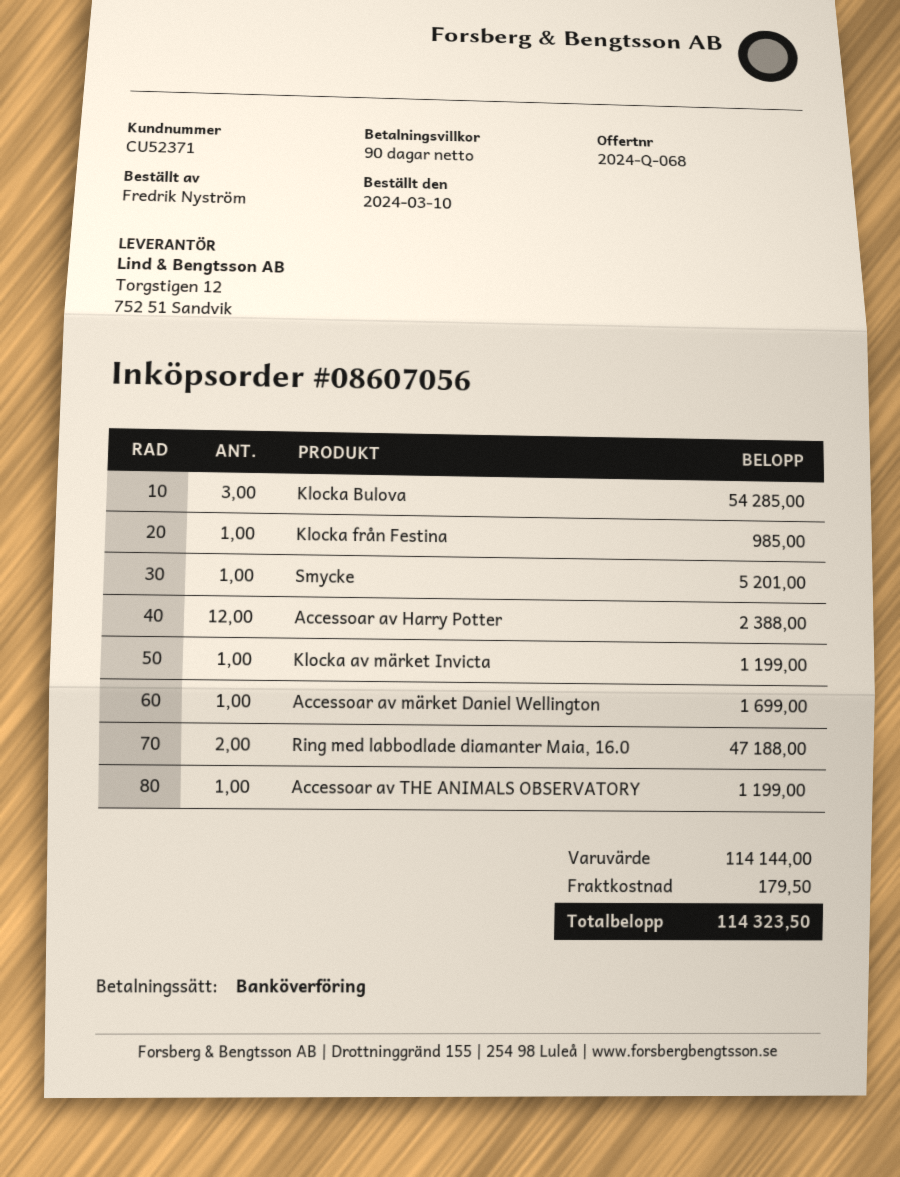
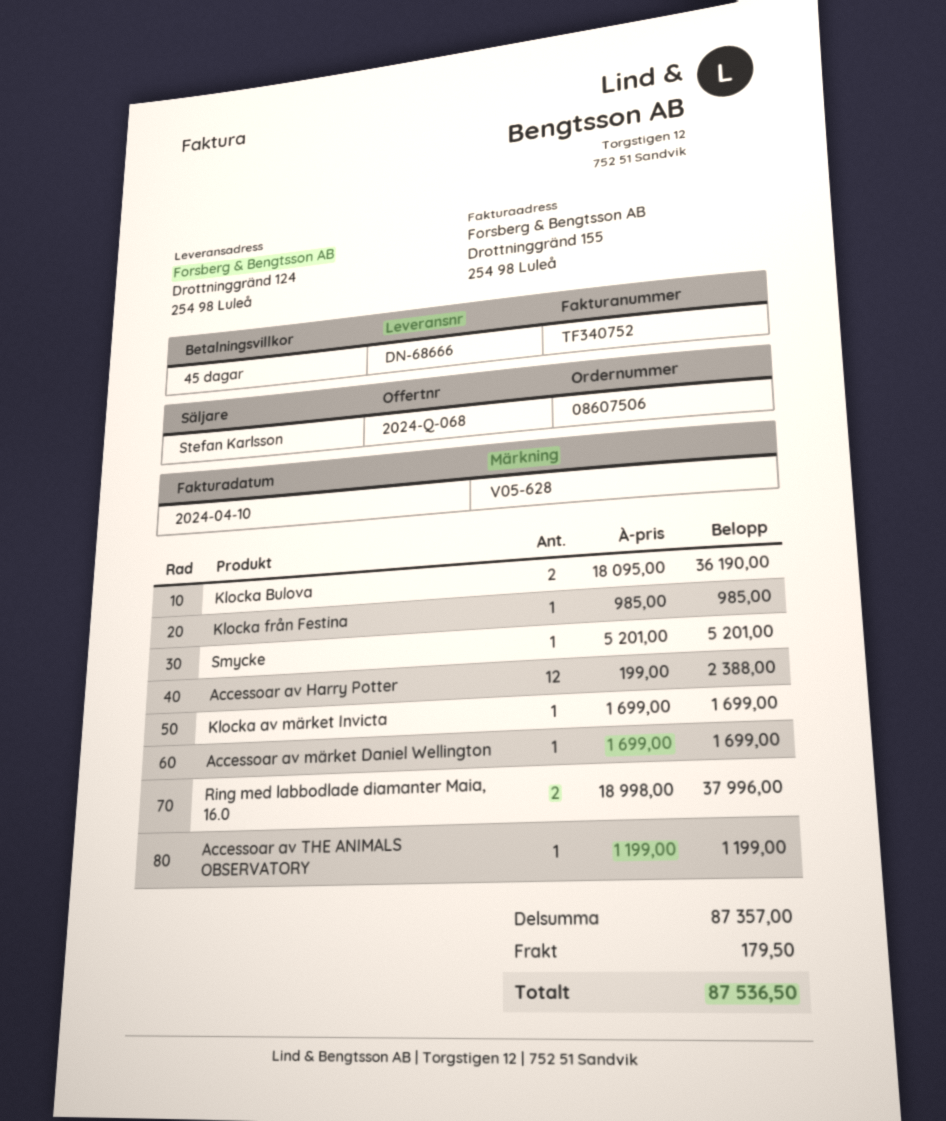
order number: 08607056 -> 08607506
payment terms: 90 days -> 45 days
Klocka Bulova: 3 for 54285.00 -> 2 for 36190.00
Klocka av märket Invicta: 1 for 1199.00 -> 1 for 1699.00
Ring med labbodlade diamanter Maia, 16.0: 2 for 47188.00 -> 2 for 37996.00
subtotal: 114144.00 -> 87357.00
total: 114323.50 -> 87536.50

